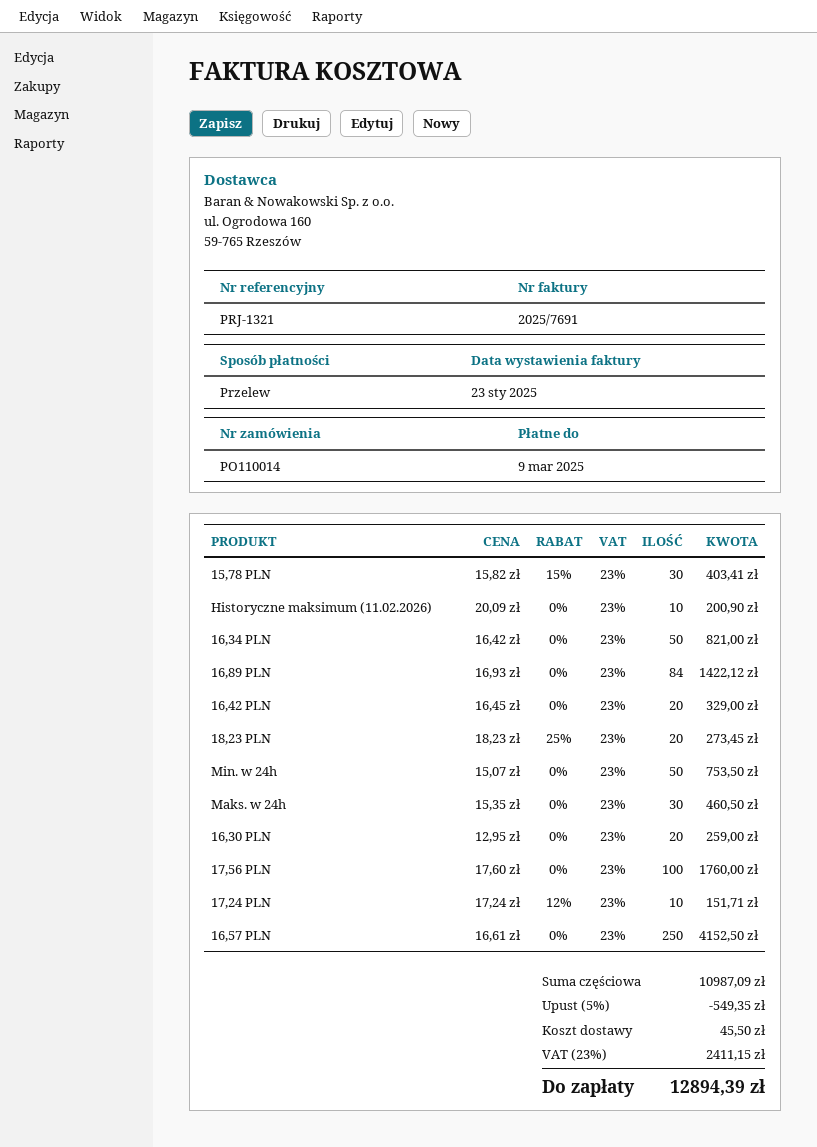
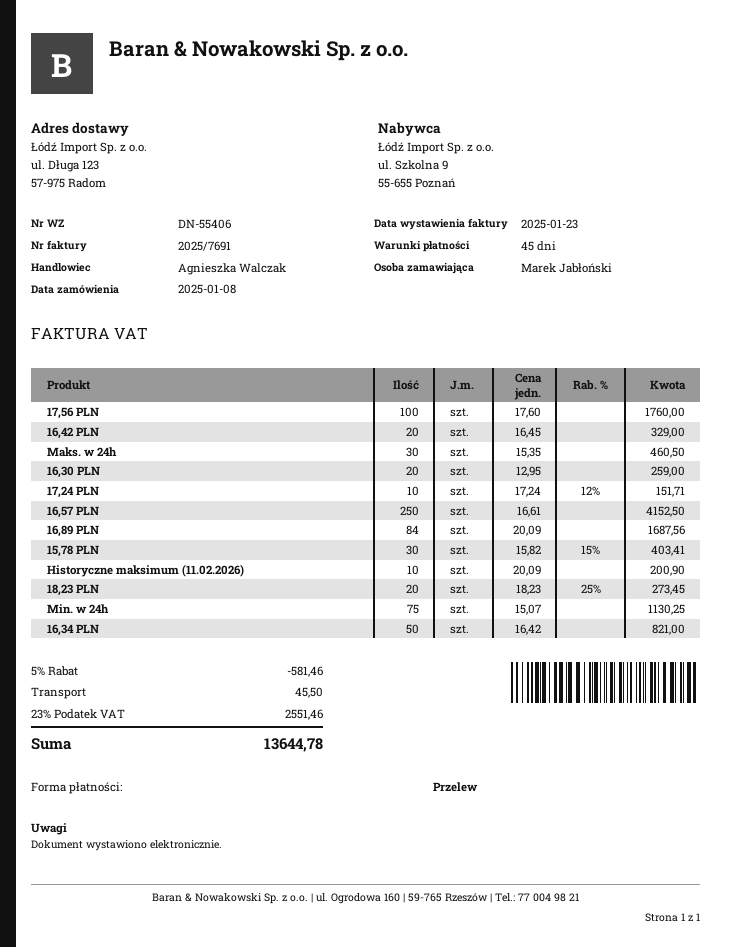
16,89 PLN: 84 x 16.93 = 1422.12 -> 84 x 20.09 = 1687.56
Min. w 24h: 50 x 15.07 = 753.50 -> 75 x 15.07 = 1130.25
discount: 5% = 549.35 -> 5% = 581.46
tax: 23% = 2411.15 -> 23% = 2551.46
total: 12894.39 -> 13644.78

